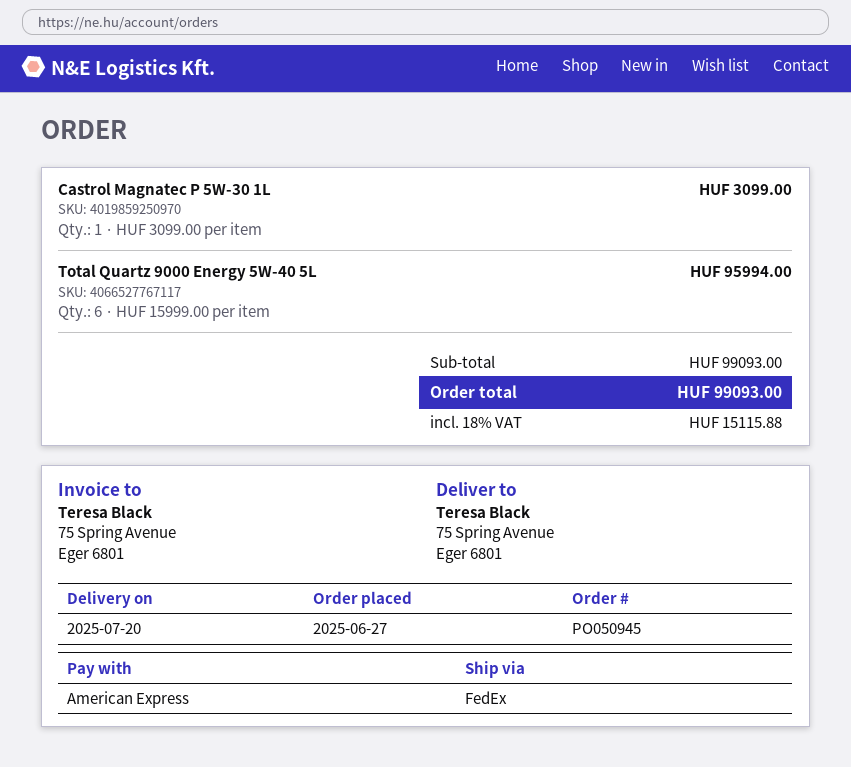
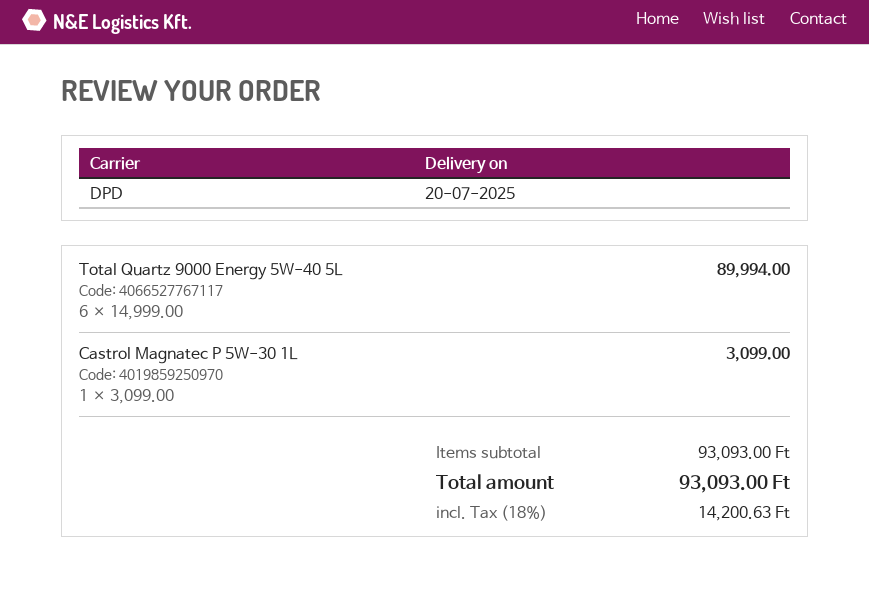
shipping method: FedEx -> DPD
Total Quartz 9000 Energy 5W-40 5L: 6 x 15999.00 = 95994.00 -> 6 x 14999.00 = 89994.00
subtotal: 99093.00 -> 93093.00
tax: 18% = 15115.88 -> 18% = 14200.63
total: 99093.00 -> 93093.00

